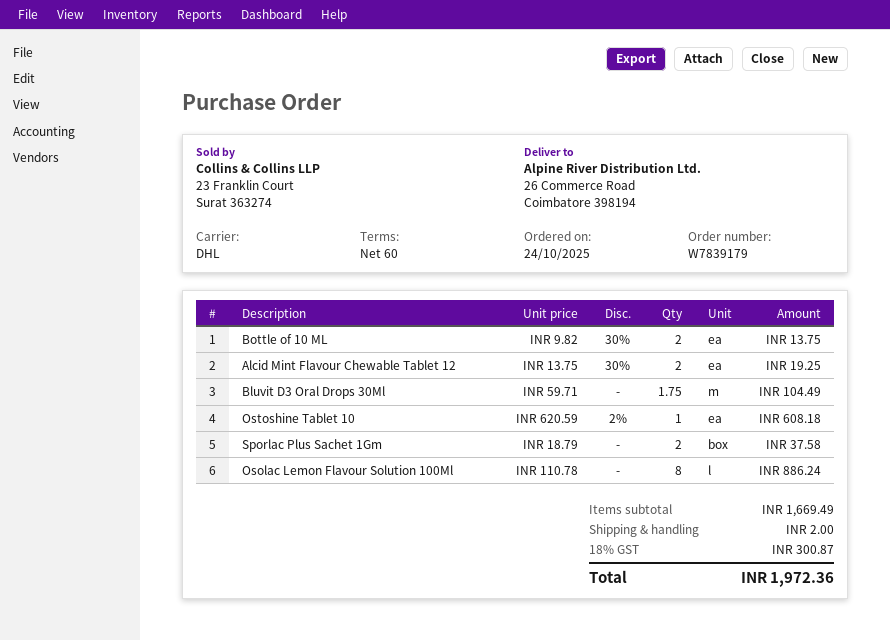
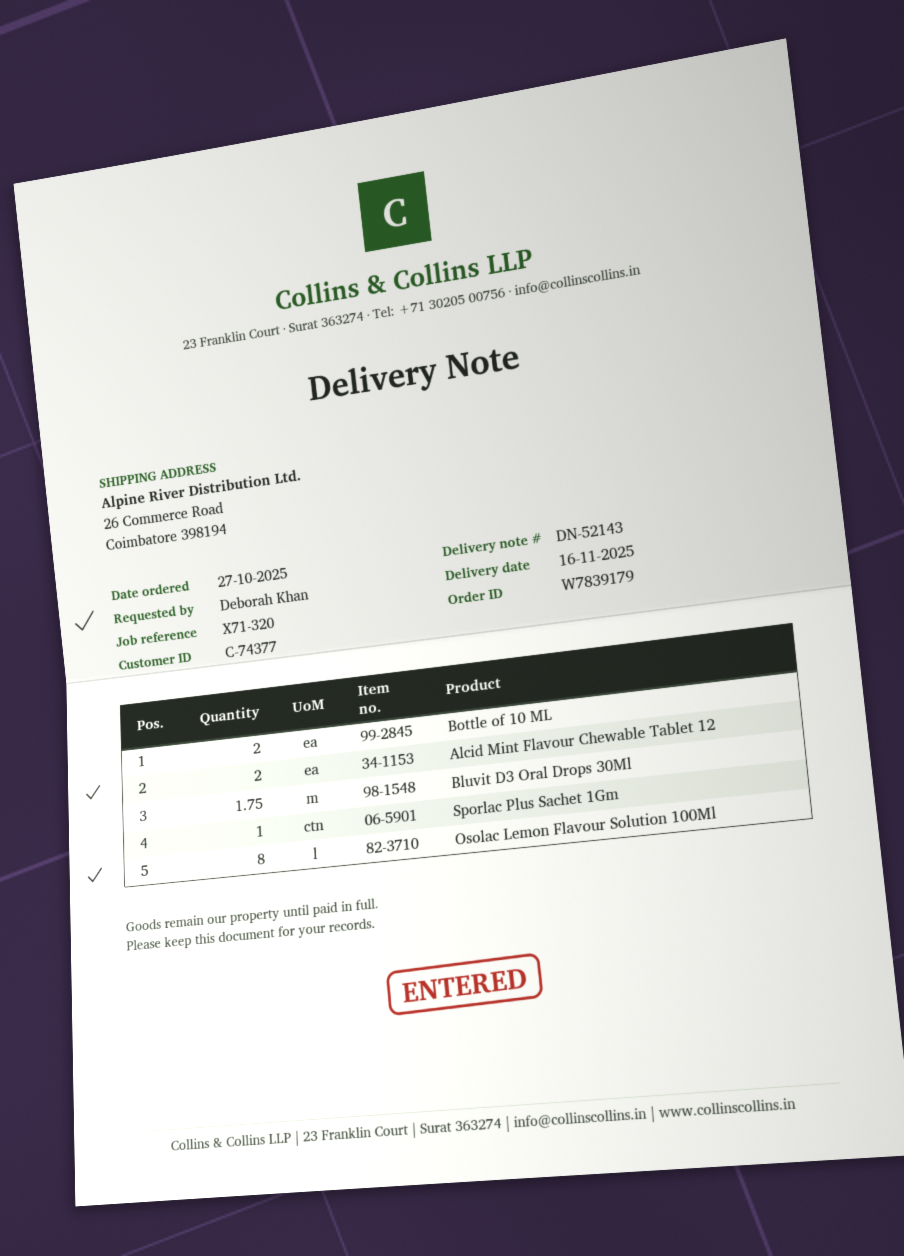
order date: 2025-10-24 -> 2025-10-27
Ostoshine Tablet 10: 1 -> none
Sporlac Plus Sachet 1Gm: 2 -> 1

